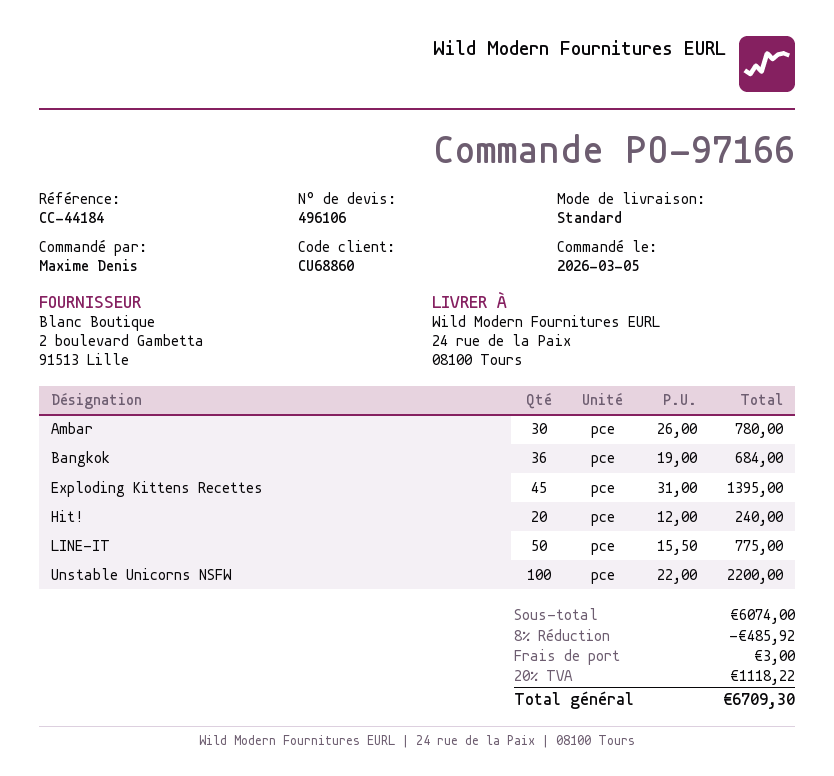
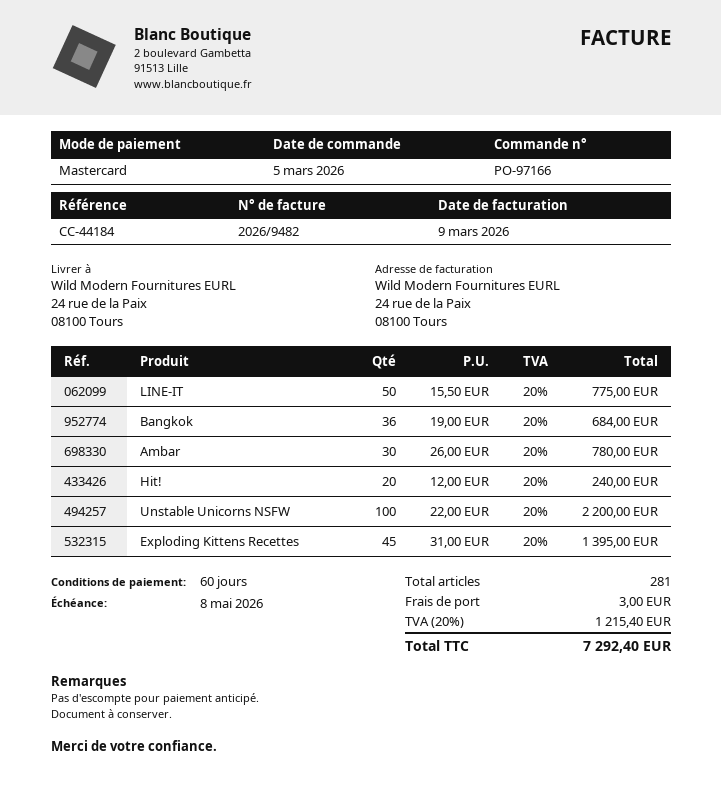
discount: 8% = 485.92 -> none
tax: 20% = 1118.22 -> 20% = 1215.40
total: 6709.30 -> 7292.40

